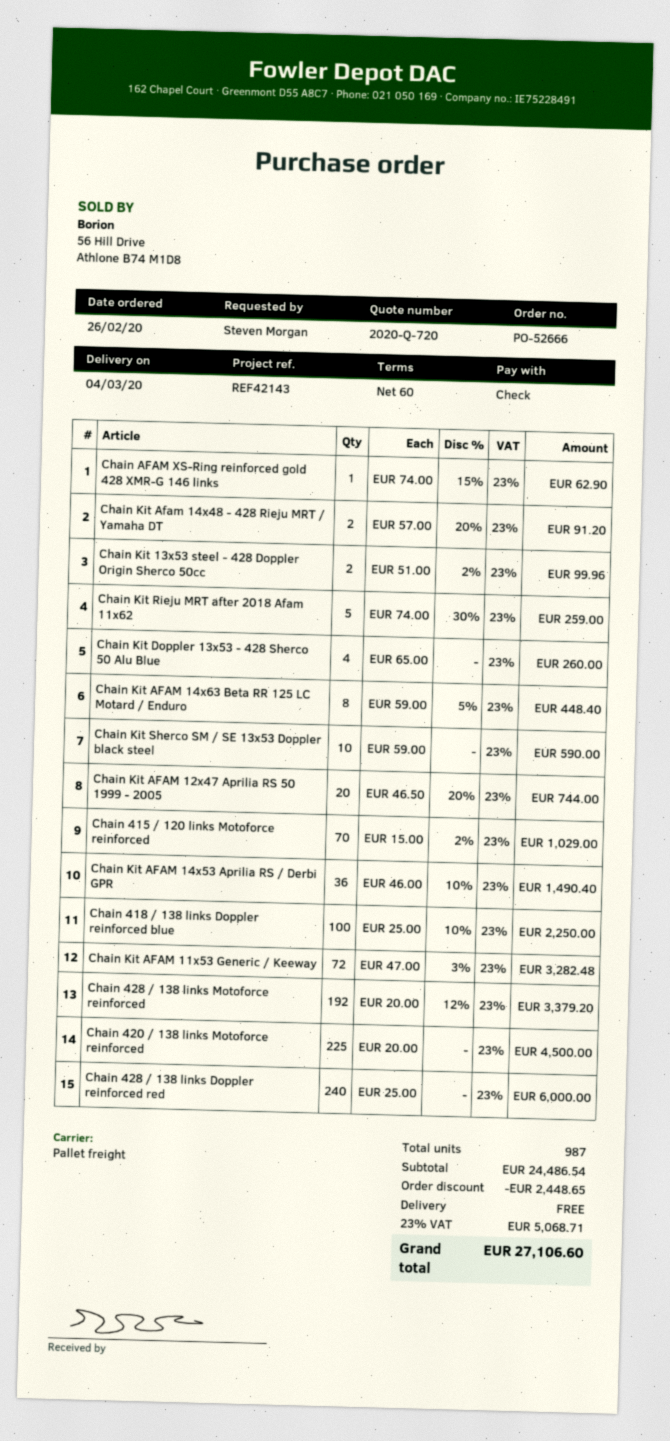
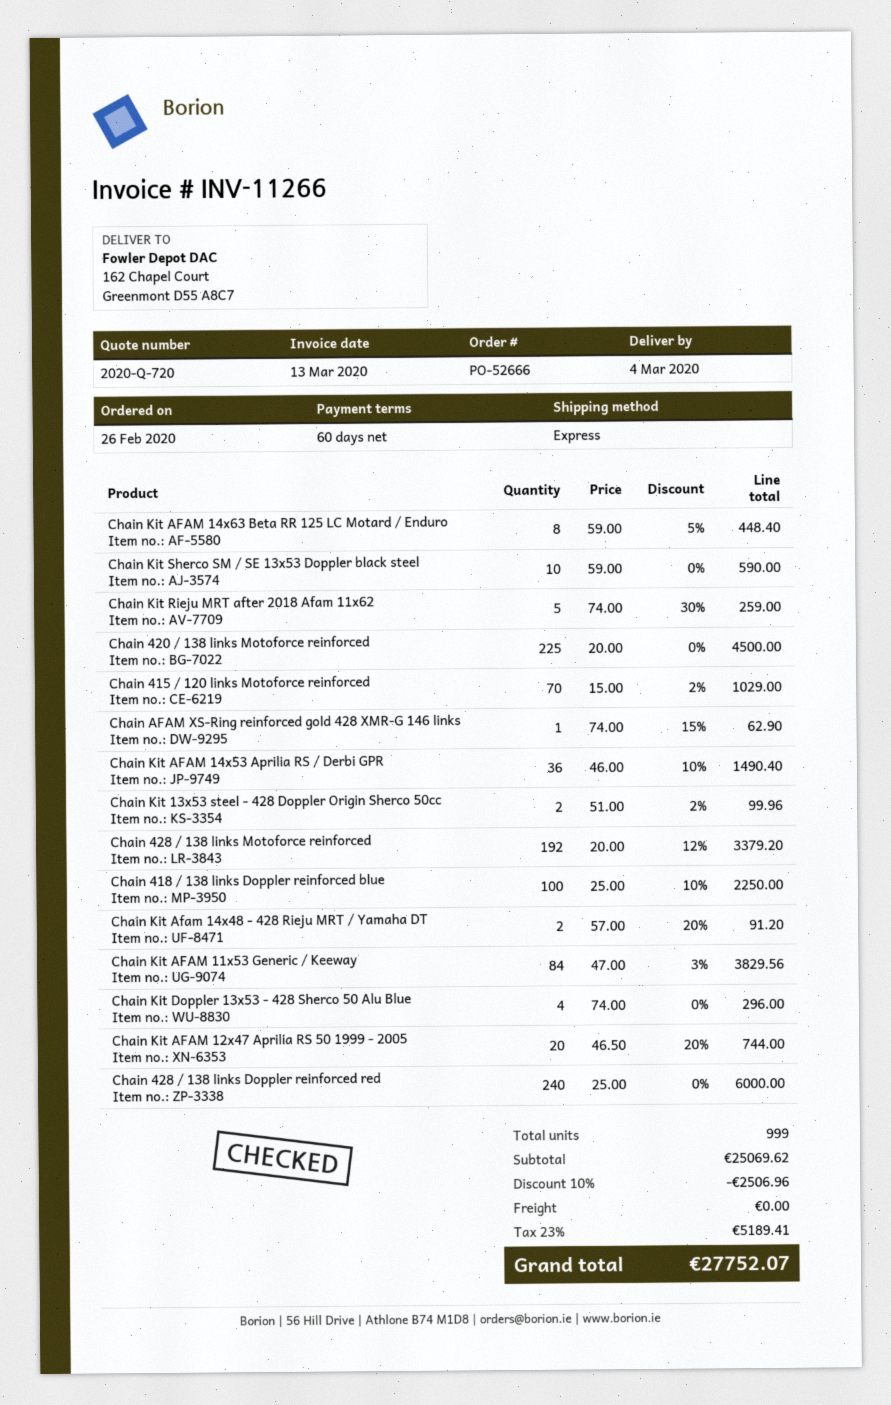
shipping method: pallet freight -> express
Chain Kit Doppler 13x53 - 428 Sherco 50 Alu Blue: 4 x 65.00 = 260.00 -> 4 x 74.00 = 296.00
Chain Kit AFAM 11x53 Generic / Keeway: 72 x 47.00 - 3% = 3282.48 -> 84 x 47.00 - 3% = 3829.56
total quantity: 987 -> 999
subtotal: 24486.54 -> 25069.62
discount: 2448.65 -> 2506.96
tax: 23% = 5068.71 -> 23% = 5189.41
total: 27106.60 -> 27752.07

